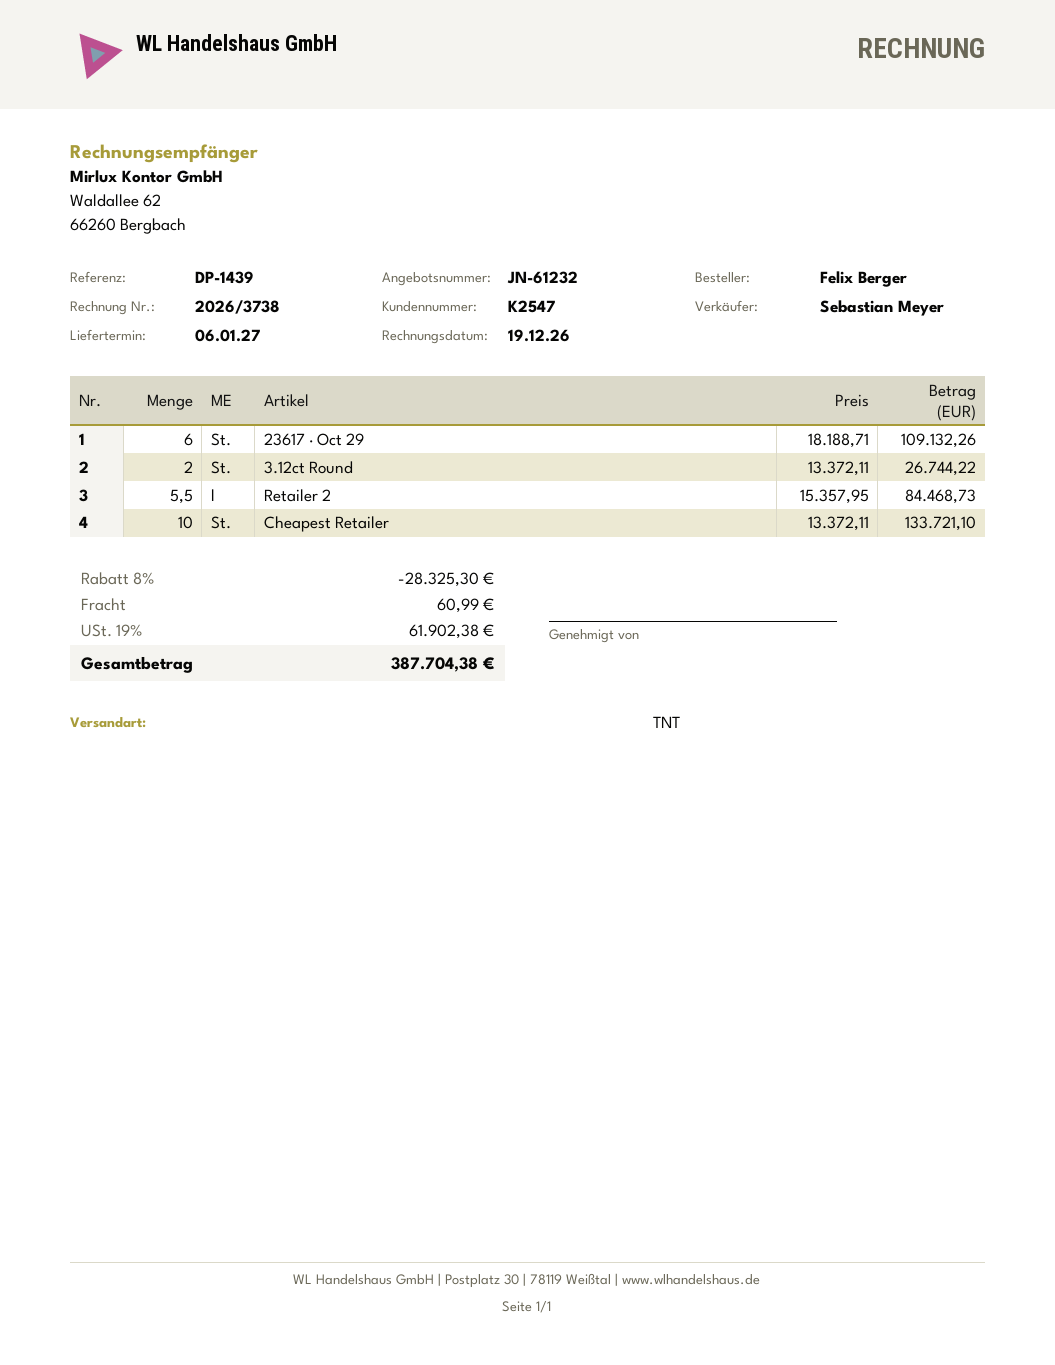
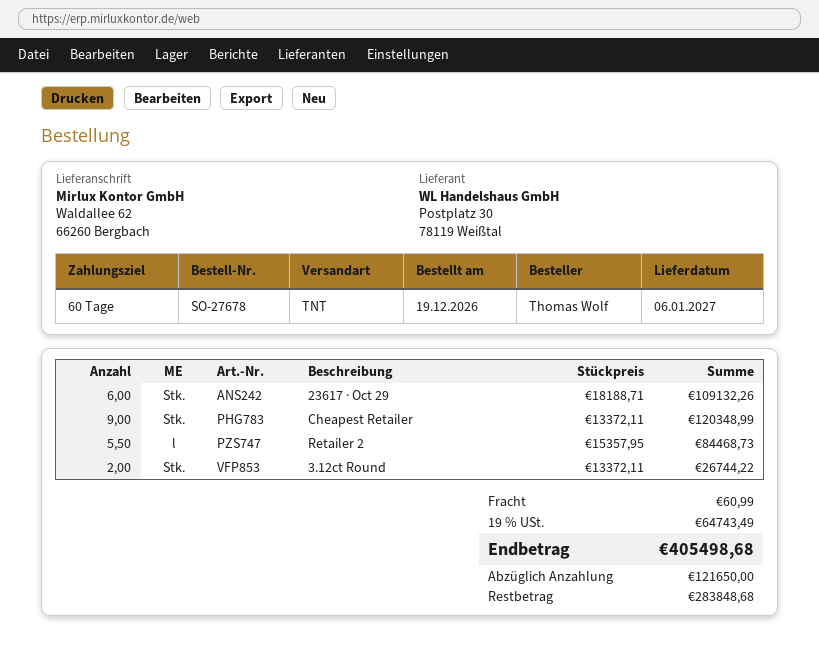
ordered by: Felix Berger -> Thomas Wolf
Cheapest Retailer: 10 x 13372.11 = 133721.10 -> 9 x 13372.11 = 120348.99
discount: 8% = 28325.30 -> none
tax: 19% = 61902.38 -> 19% = 64743.49
total: 387704.38 -> 405498.68

